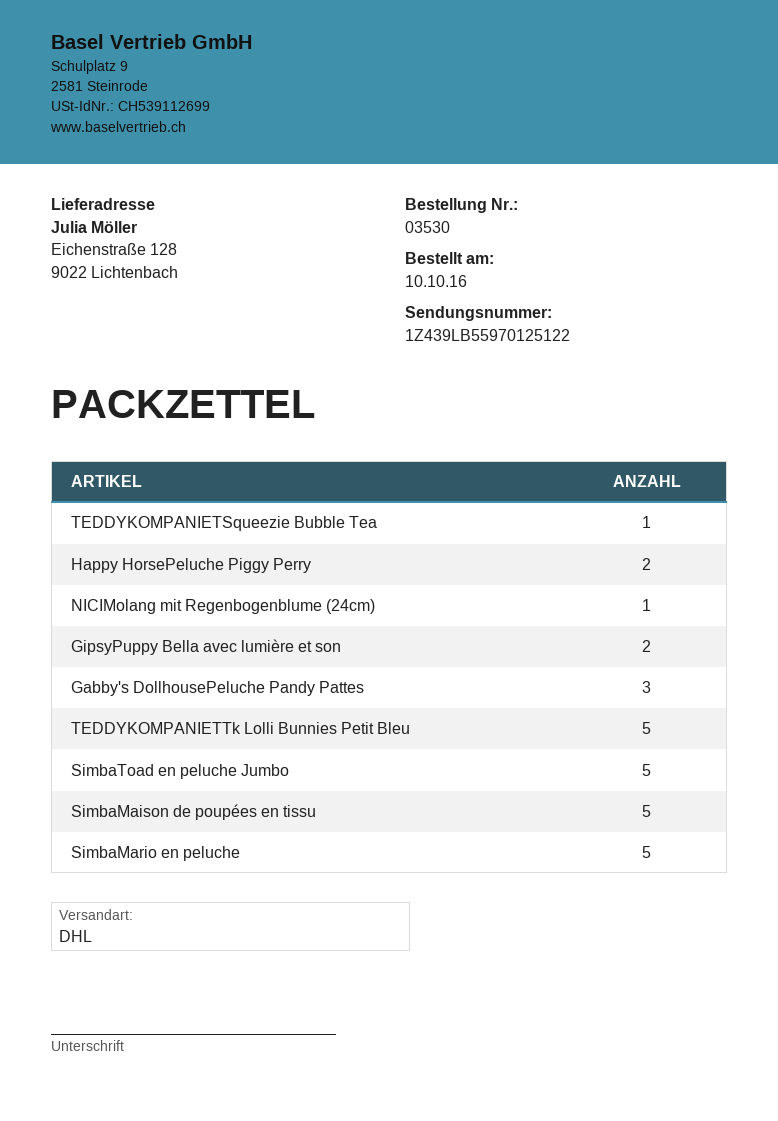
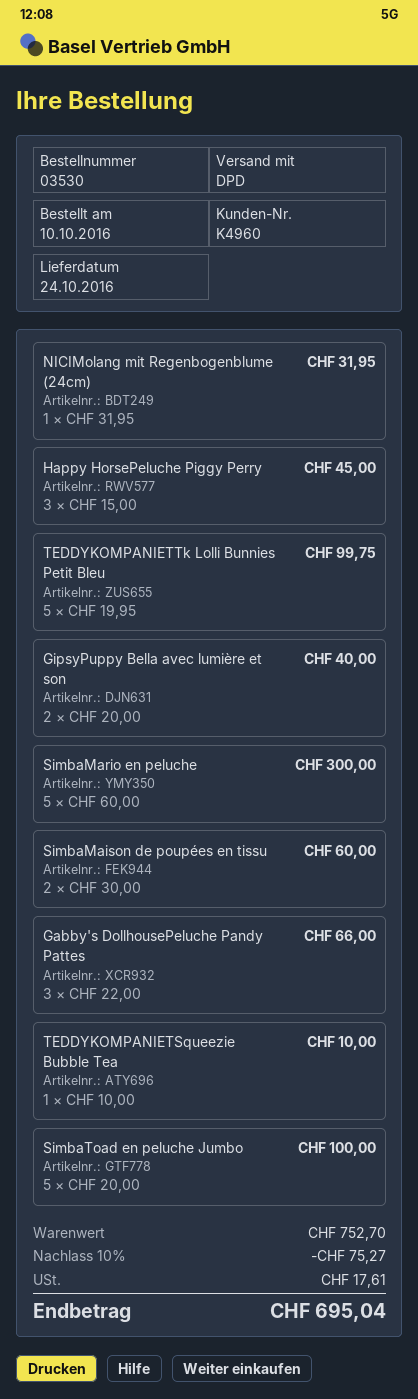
shipping method: DHL -> DPD
Happy HorsePeluche Piggy Perry: 2 -> 3
SimbaMaison de poupées en tissu: 5 -> 2

